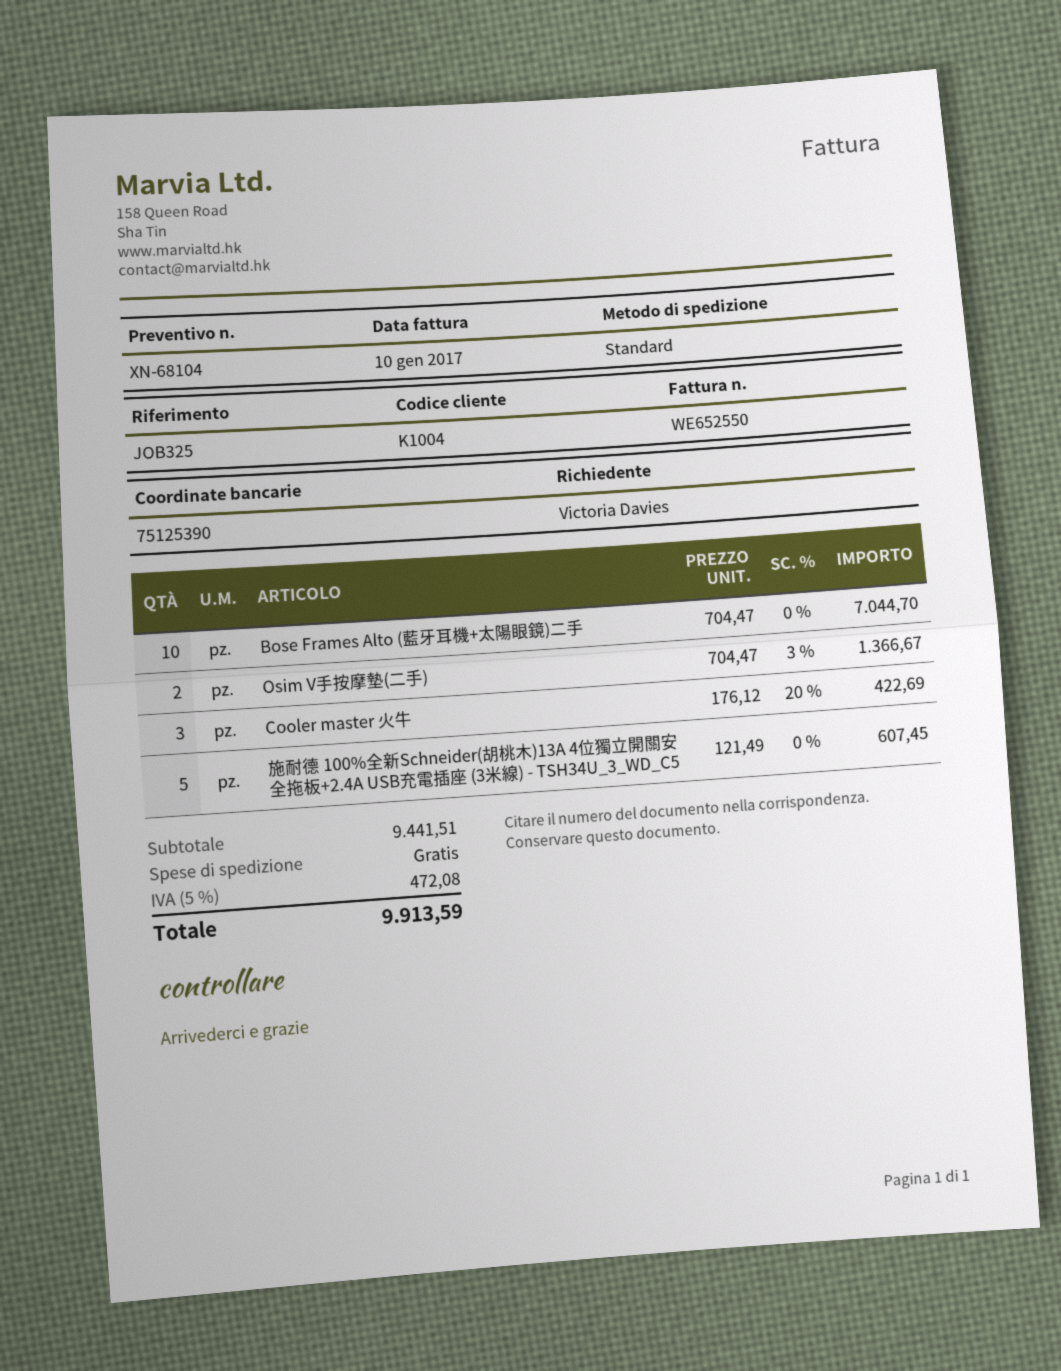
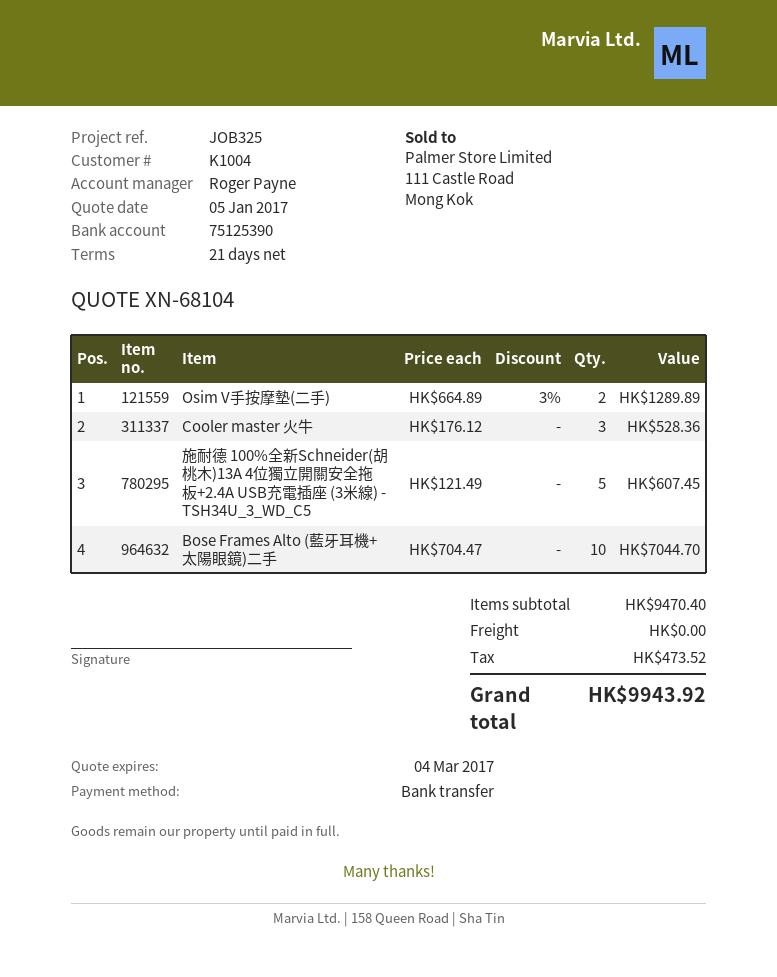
Osim V手按摩墊(二手): 2 x 704.47 - 3% = 1366.67 -> 2 x 664.89 - 3% = 1289.89
Cooler master 火牛: 3 x 176.12 - 20% = 422.69 -> 3 x 176.12 = 528.36
subtotal: 9441.51 -> 9470.40
tax: 472.08 -> 473.52
total: 9913.59 -> 9943.92

